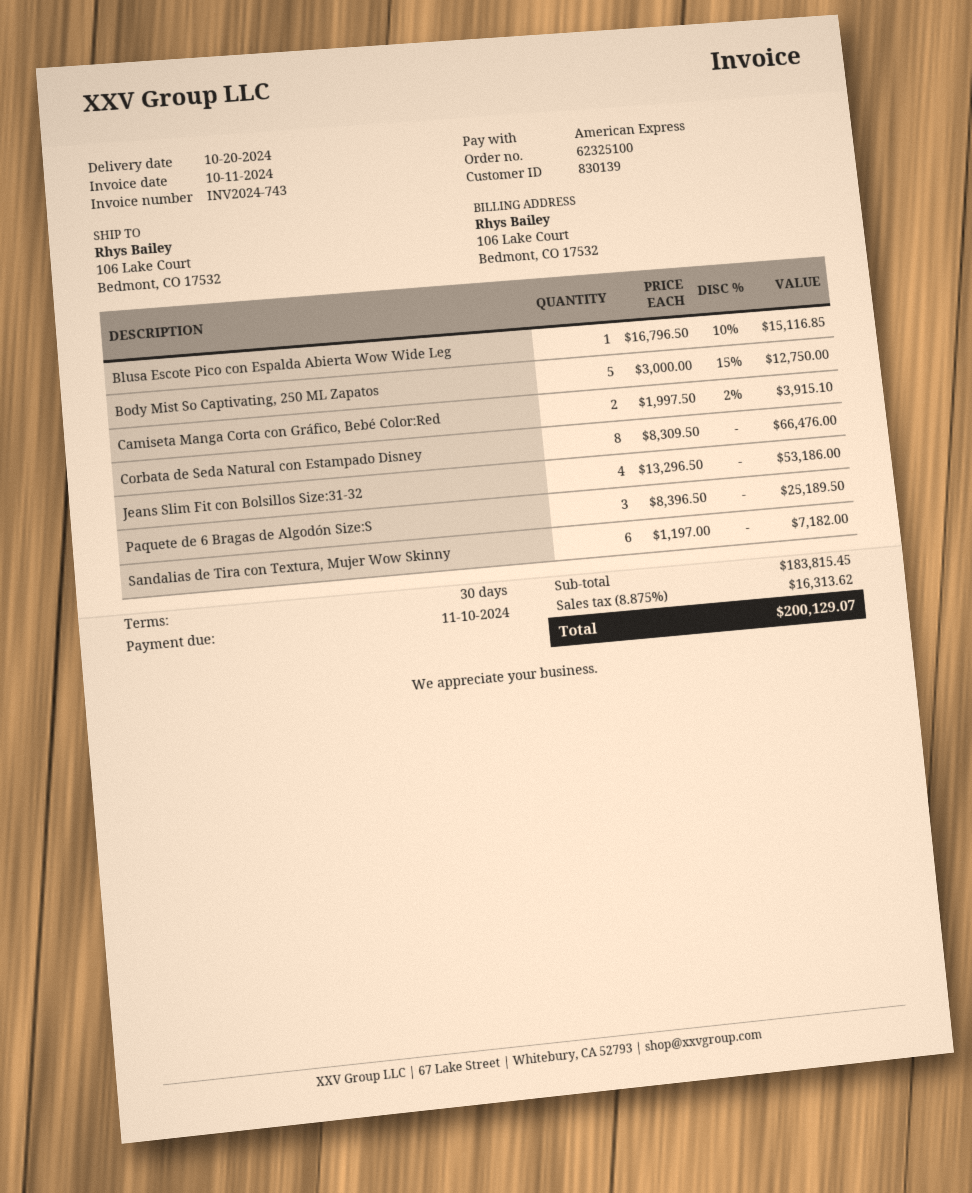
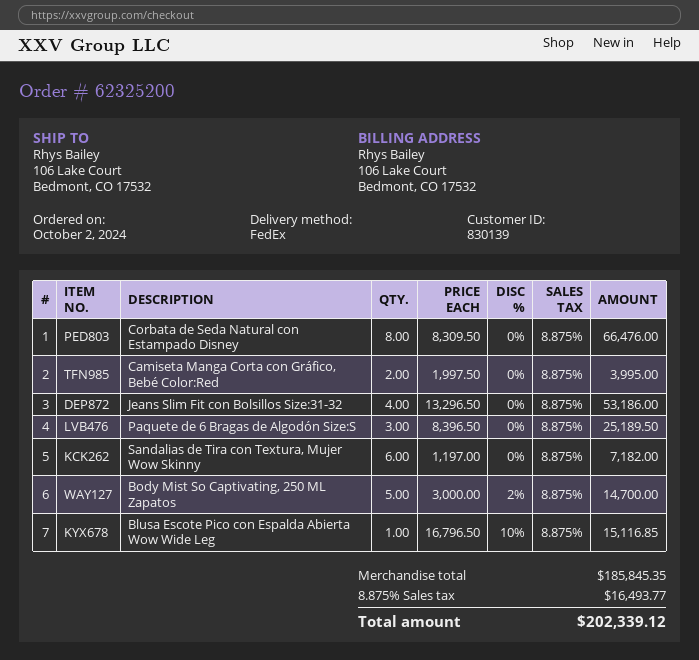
order number: 62325100 -> 62325200
Body Mist So Captivating, 250 ML Zapatos: 5 x 3000.00 - 15% = 12750.00 -> 5 x 3000.00 - 2% = 14700.00
Camiseta Manga Corta con Gráfico, Bebé Color:Red: 2 x 1997.50 - 2% = 3915.10 -> 2 x 1997.50 = 3995.00
subtotal: 183815.45 -> 185845.35
tax: 8.875% = 16313.62 -> 8.875% = 16493.77
total: 200129.07 -> 202339.12

